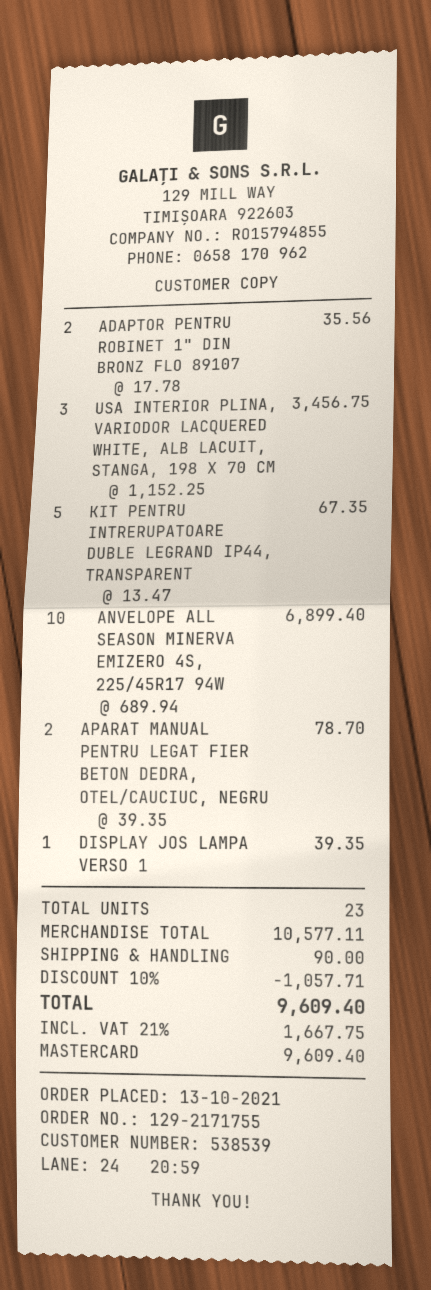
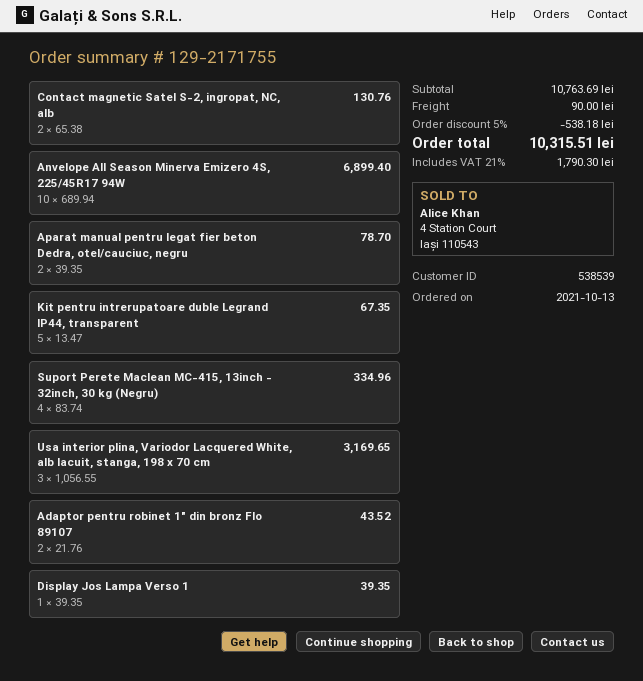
ADAPTOR PENTRU ROBINET 1" DIN BRONZ FLO 89107: 2 x 17.78 = 35.56 -> 2 x 21.76 = 43.52
USA INTERIOR PLINA, VARIODOR LACQUERED WHITE, ALB LACUIT, STANGA, 198 X 70 CM: 3 x 1152.25 = 3456.75 -> 3 x 1056.55 = 3169.65
Contact magnetic Satel S-2, ingropat, NC, alb: none -> 2 x 65.38 = 130.76
Suport Perete Maclean MC-415, 13inch - 32inch, 30 kg (Negru): none -> 4 x 83.74 = 334.96
subtotal: 10577.11 -> 10763.69
discount: 10% = 1057.71 -> 5% = 538.18
tax: 21% = 1667.75 -> 21% = 1790.30
total: 9609.40 -> 10315.51

